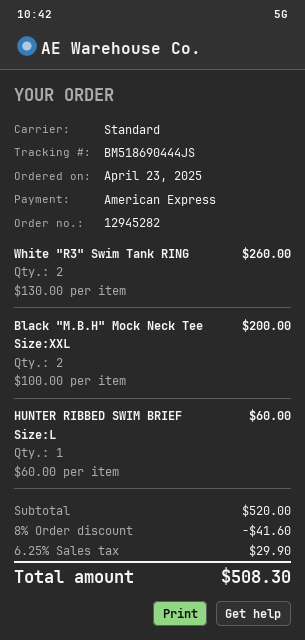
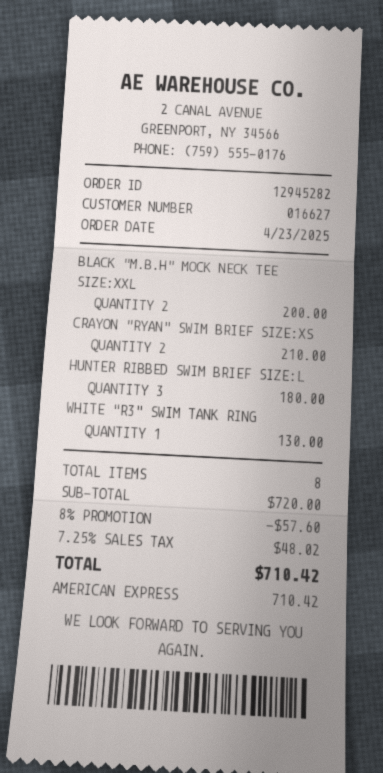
White "R3" Swim Tank RING: 2 for 260.00 -> 1 for 130.00
HUNTER RIBBED SWIM BRIEF Size:L: 1 for 60.00 -> 3 for 180.00
CRAYON "RYAN" SWIM BRIEF SIZE:XS: none -> 2 for 210.00
subtotal: 520.00 -> 720.00
discount: 8% = 41.60 -> 8% = 57.60
tax: 6.25% = 29.90 -> 7.25% = 48.02
total: 508.30 -> 710.42

